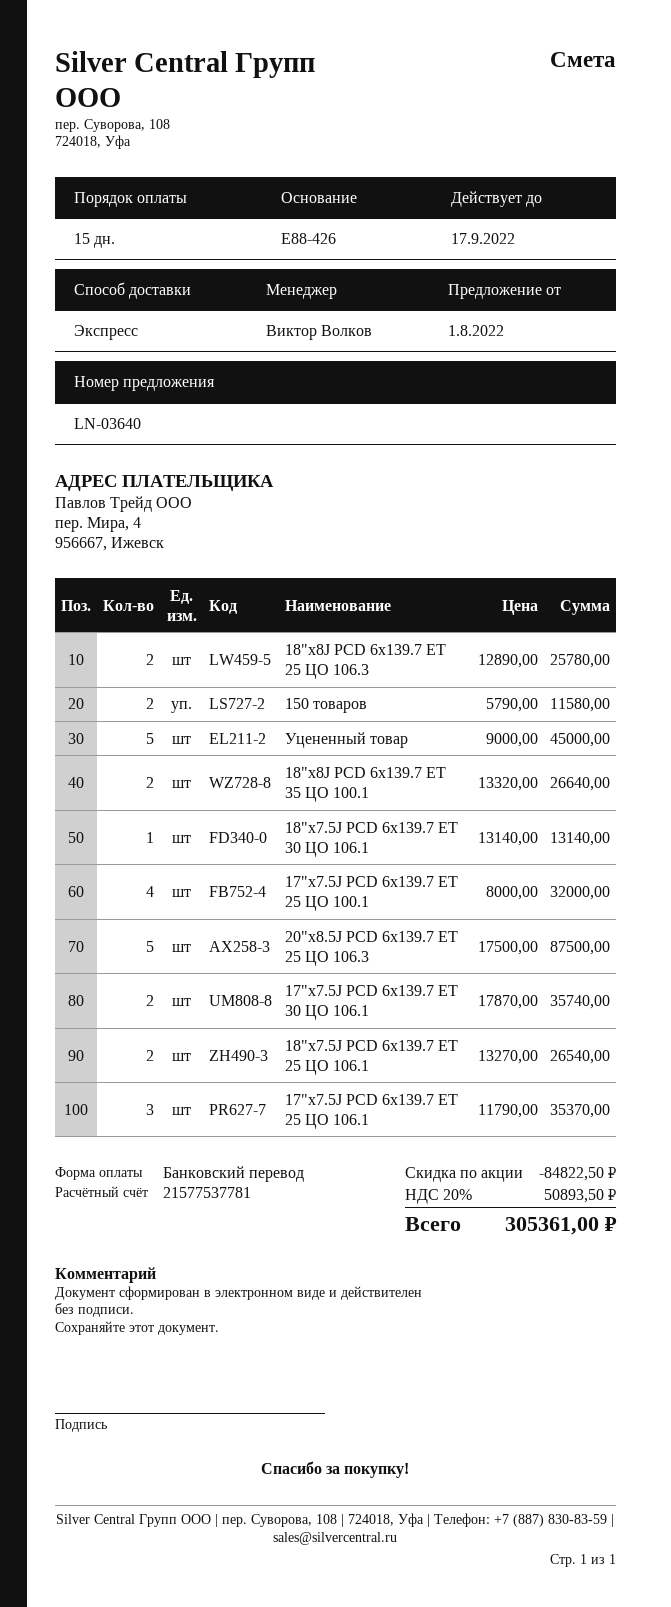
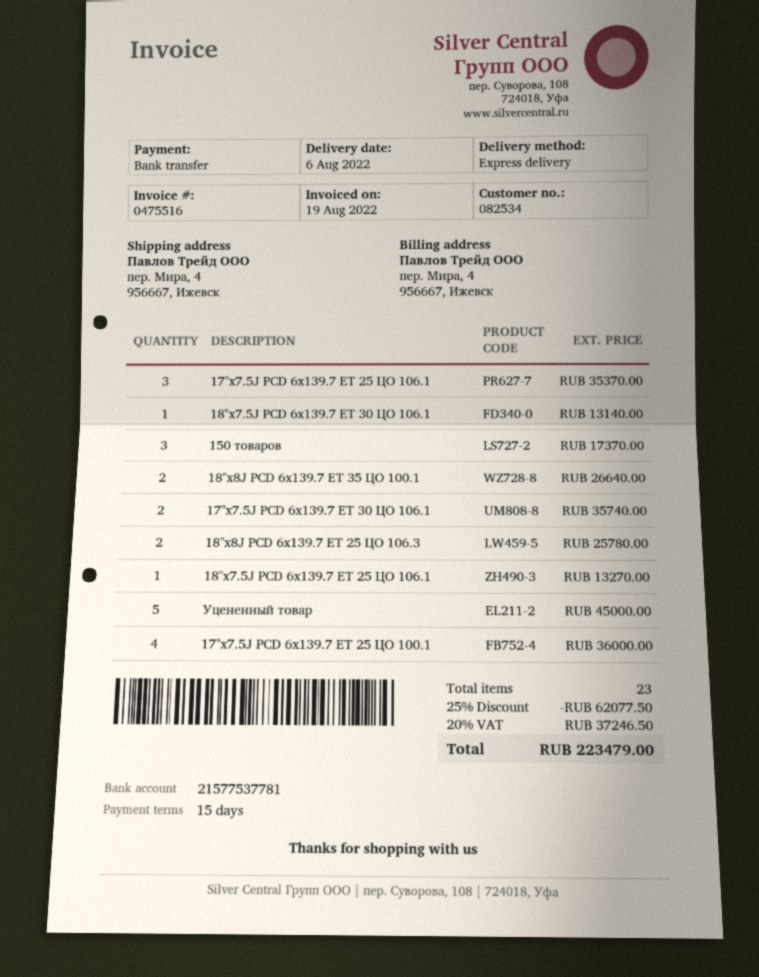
150 товаров: 2 for 11580.00 -> 3 for 17370.00
17"x7.5J PCD 6x139.7 ЕТ 25 ЦО 100.1: 4 for 32000.00 -> 4 for 36000.00
20"x8.5J PCD 6x139.7 ЕТ 25 ЦО 106.3: 5 for 87500.00 -> none
18"x7.5J PCD 6x139.7 ЕТ 25 ЦО 106.1: 2 for 26540.00 -> 1 for 13270.00
discount: 84822.50 -> 62077.50
tax: 20% = 50893.50 -> 20% = 37246.50
total: 305361.00 -> 223479.00

